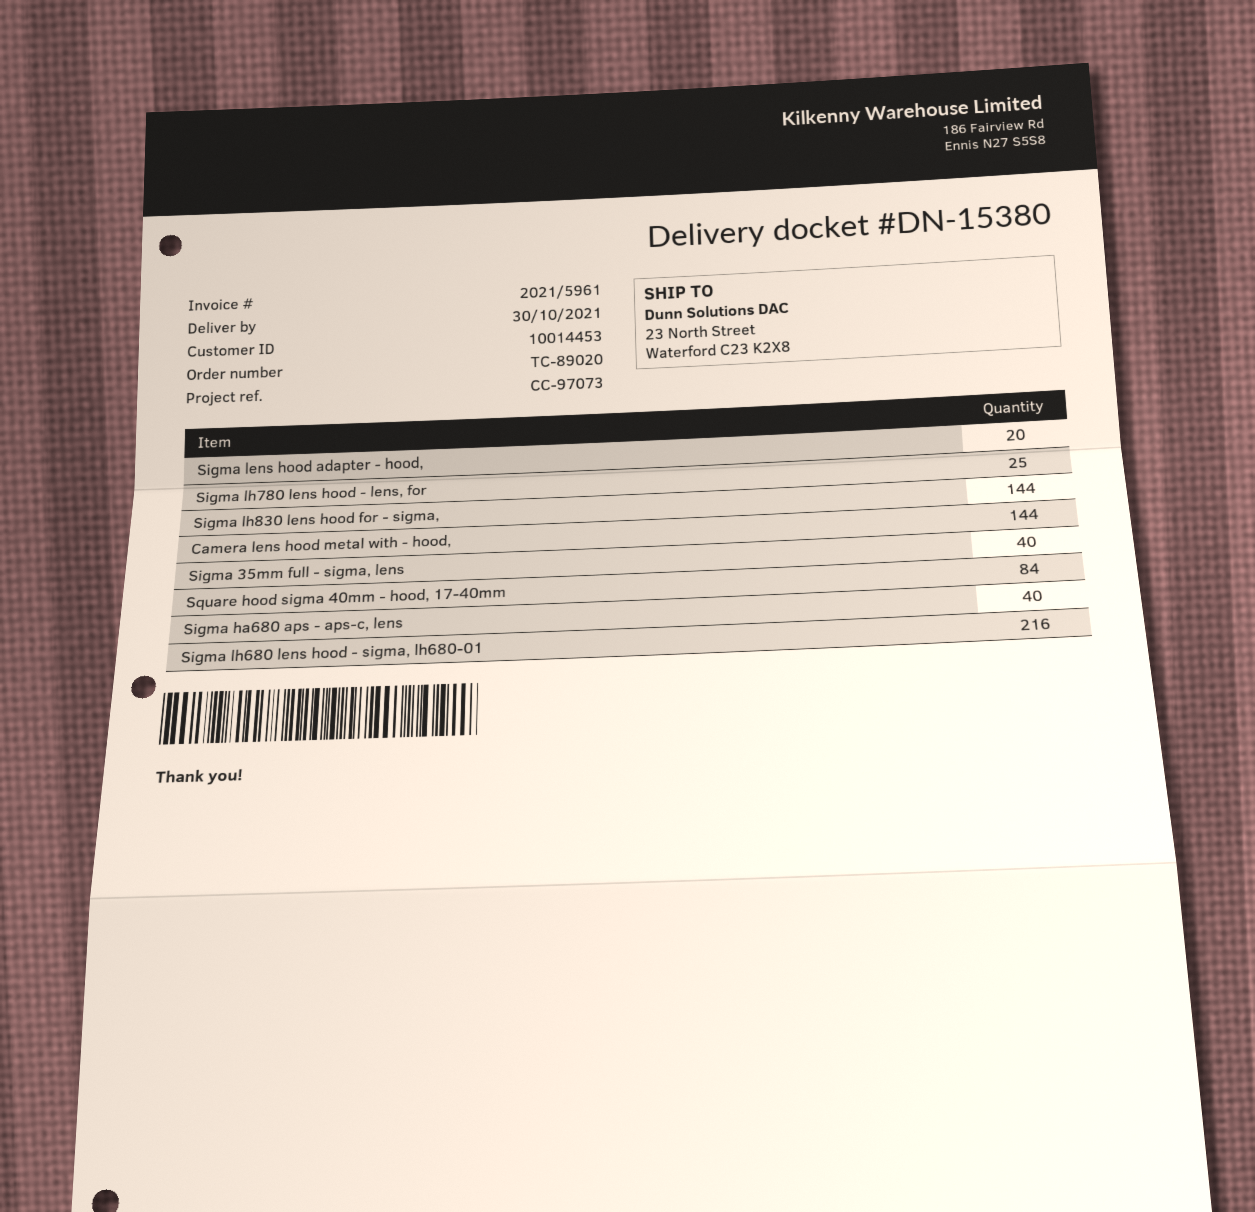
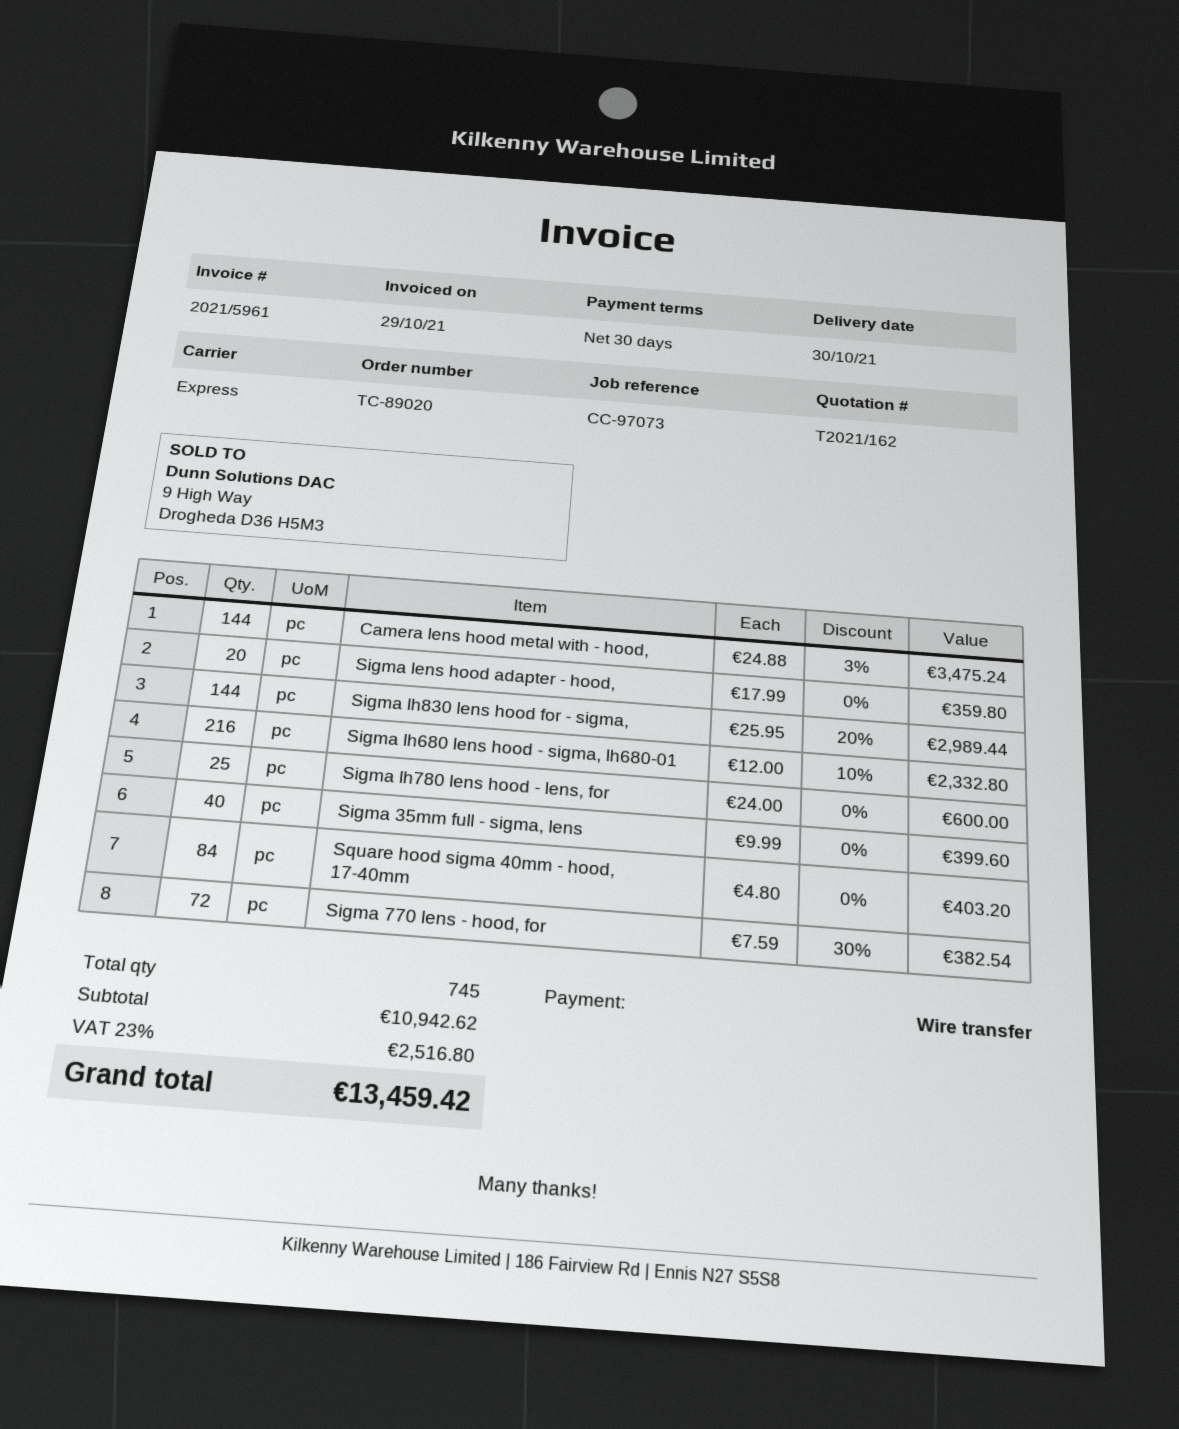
Sigma ha680 aps - aps-c, lens: 40 -> none
Sigma 770 lens - hood, for: none -> 72

